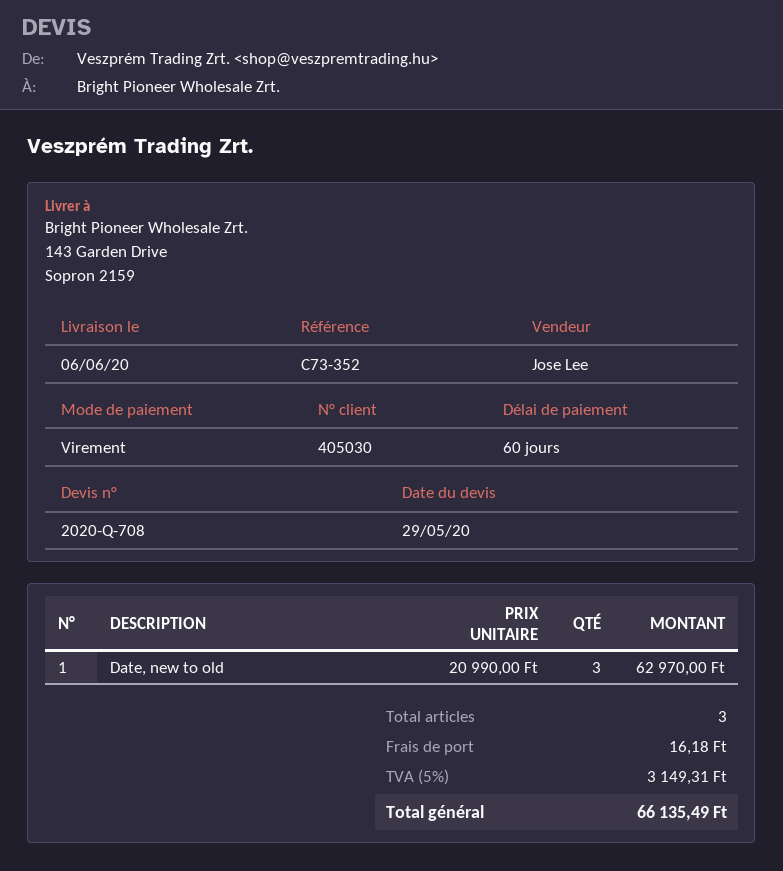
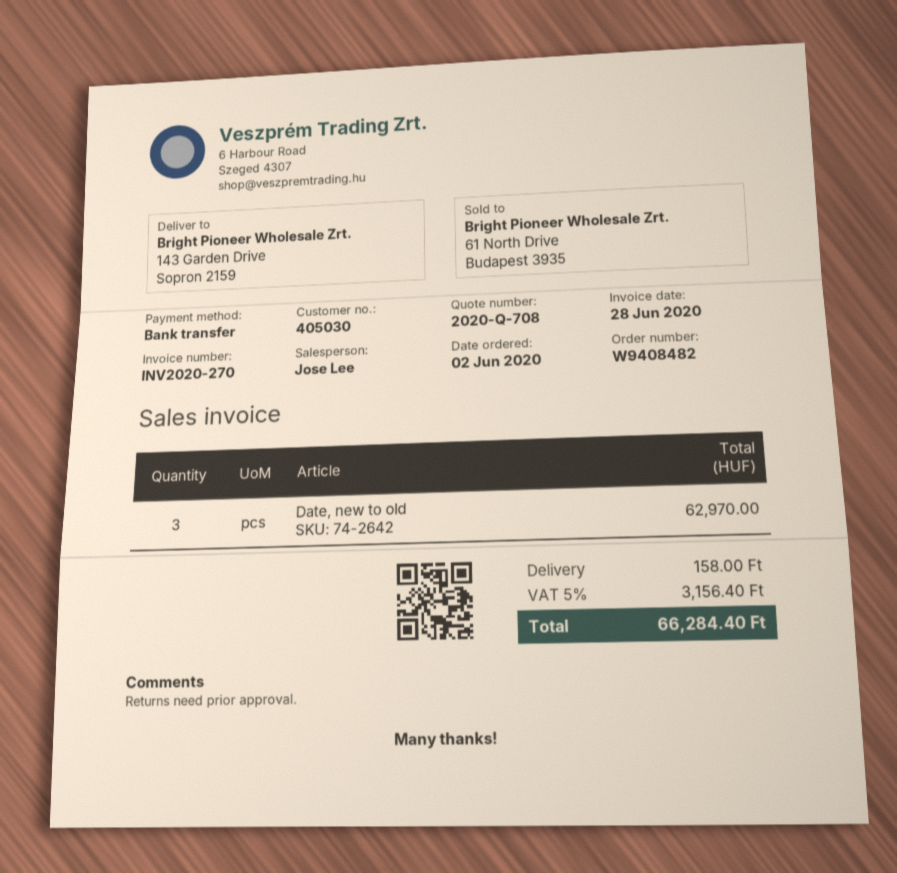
shipping: 16.18 -> 158.00
tax: 5% = 3149.31 -> 5% = 3156.40
total: 66135.49 -> 66284.40

